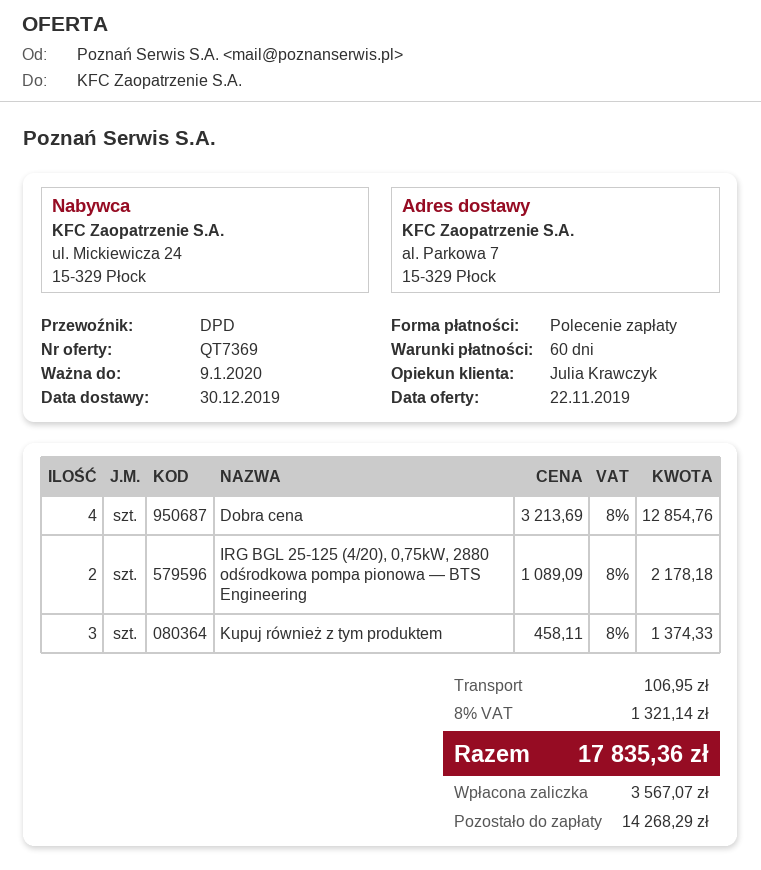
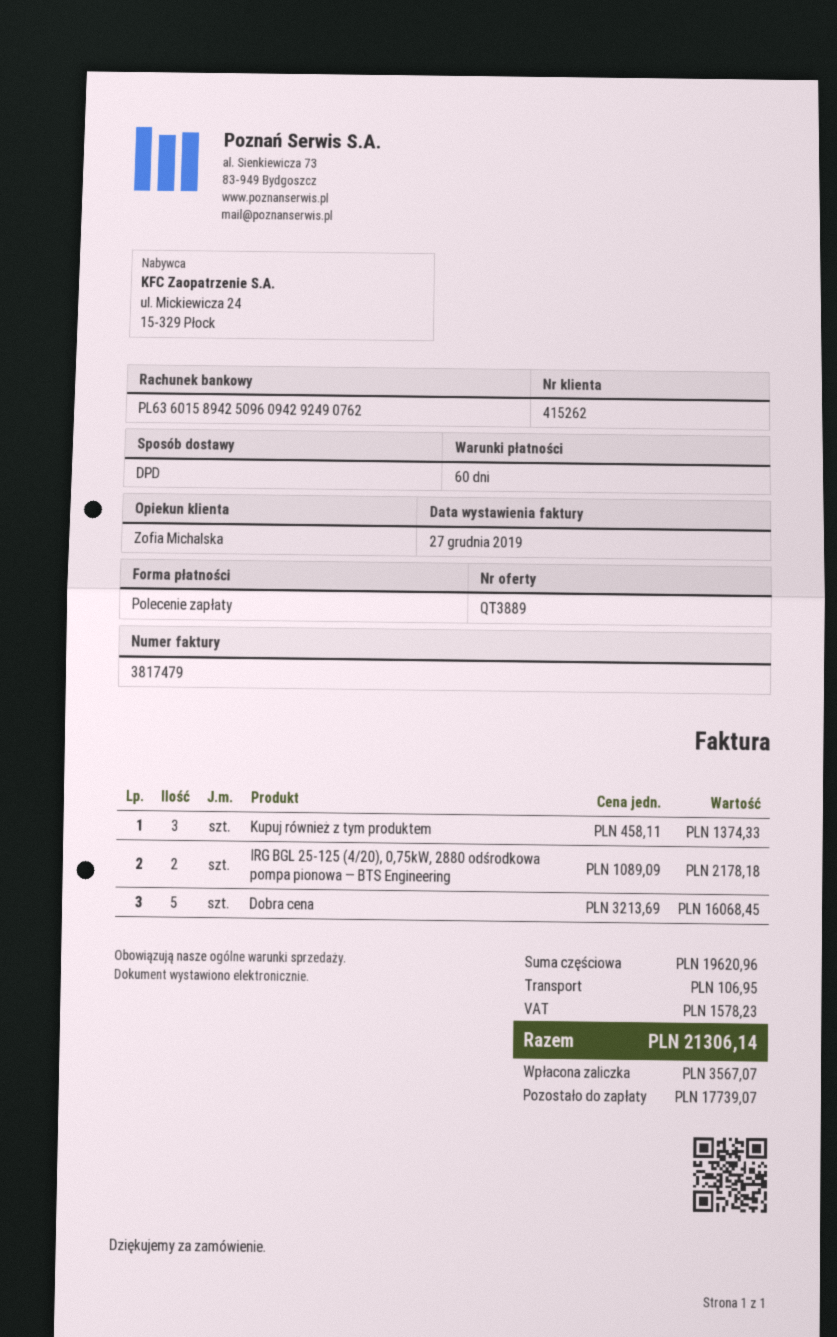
quote number: QT7369 -> QT3889
sales rep: Julia Krawczyk -> Zofia Michalska
Dobra cena: 4 x 3213.69 = 12854.76 -> 5 x 3213.69 = 16068.45
tax: 1321.14 -> 1578.23
total: 17835.36 -> 21306.14
balance: 14268.29 -> 17739.07

